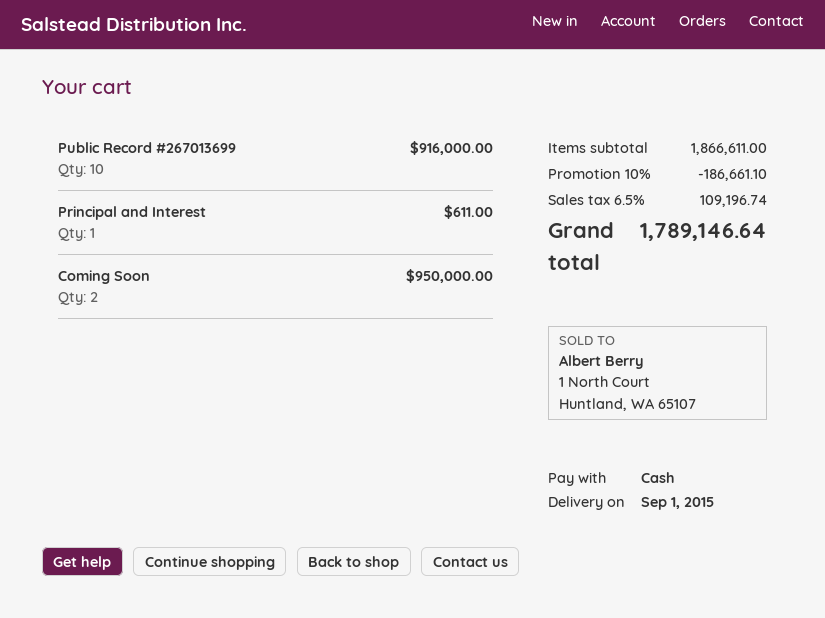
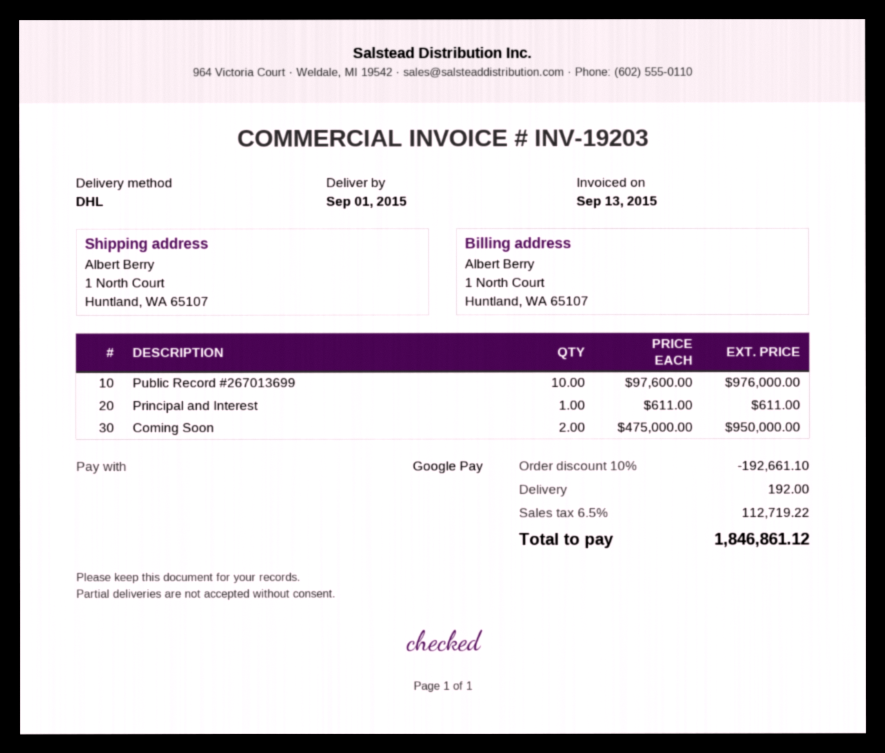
payment method: cash -> Google Pay
Public Record #267013699: 10 for 916000.00 -> 10 for 976000.00
discount: 10% = 186661.10 -> 10% = 192661.10
shipping: none -> 192.00
tax: 6.5% = 109196.74 -> 6.5% = 112719.22
total: 1789146.64 -> 1846861.12

